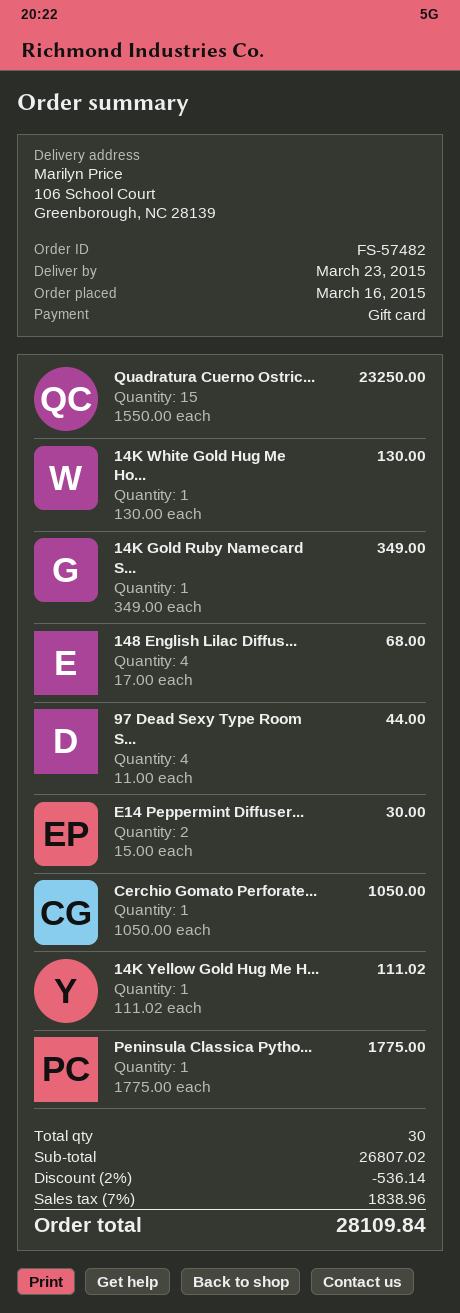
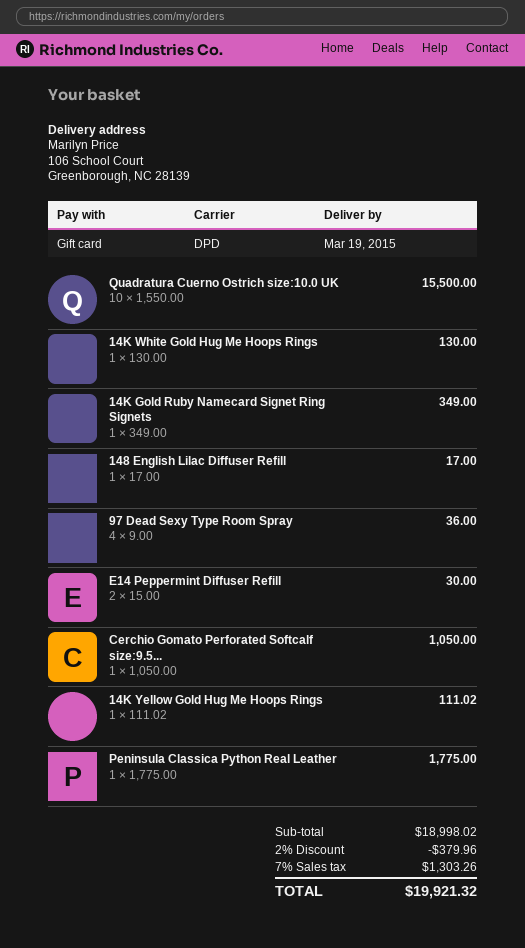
delivery date: 2015-03-23 -> 2015-03-19
Quadratura Cuerno Ostric...: 15 x 1550.00 = 23250.00 -> 10 x 1550.00 = 15500.00
148 English Lilac Diffus...: 4 x 17.00 = 68.00 -> 1 x 17.00 = 17.00
97 Dead Sexy Type Room S...: 4 x 11.00 = 44.00 -> 4 x 9.00 = 36.00
subtotal: 26807.02 -> 18998.02
discount: 2% = 536.14 -> 2% = 379.96
tax: 7% = 1838.96 -> 7% = 1303.26
total: 28109.84 -> 19921.32

